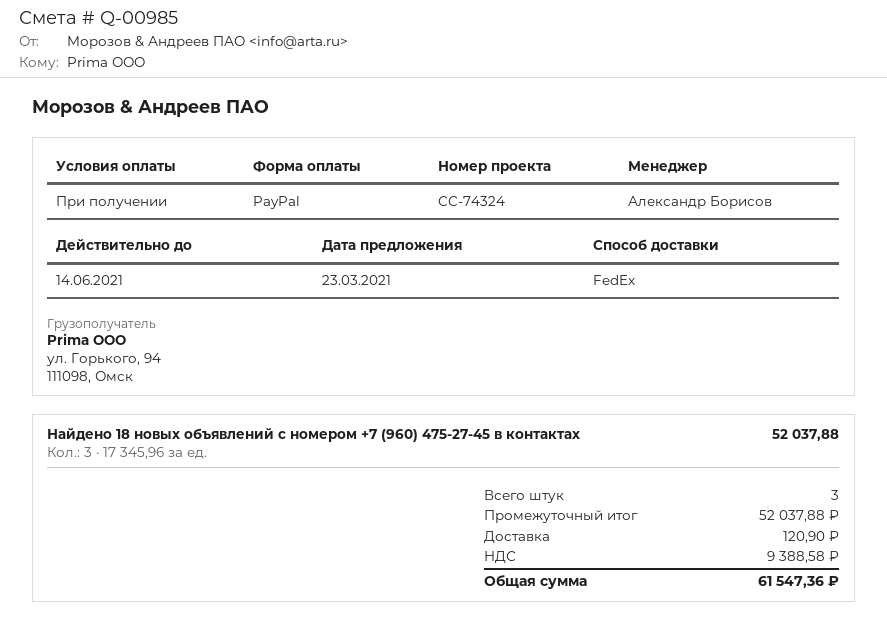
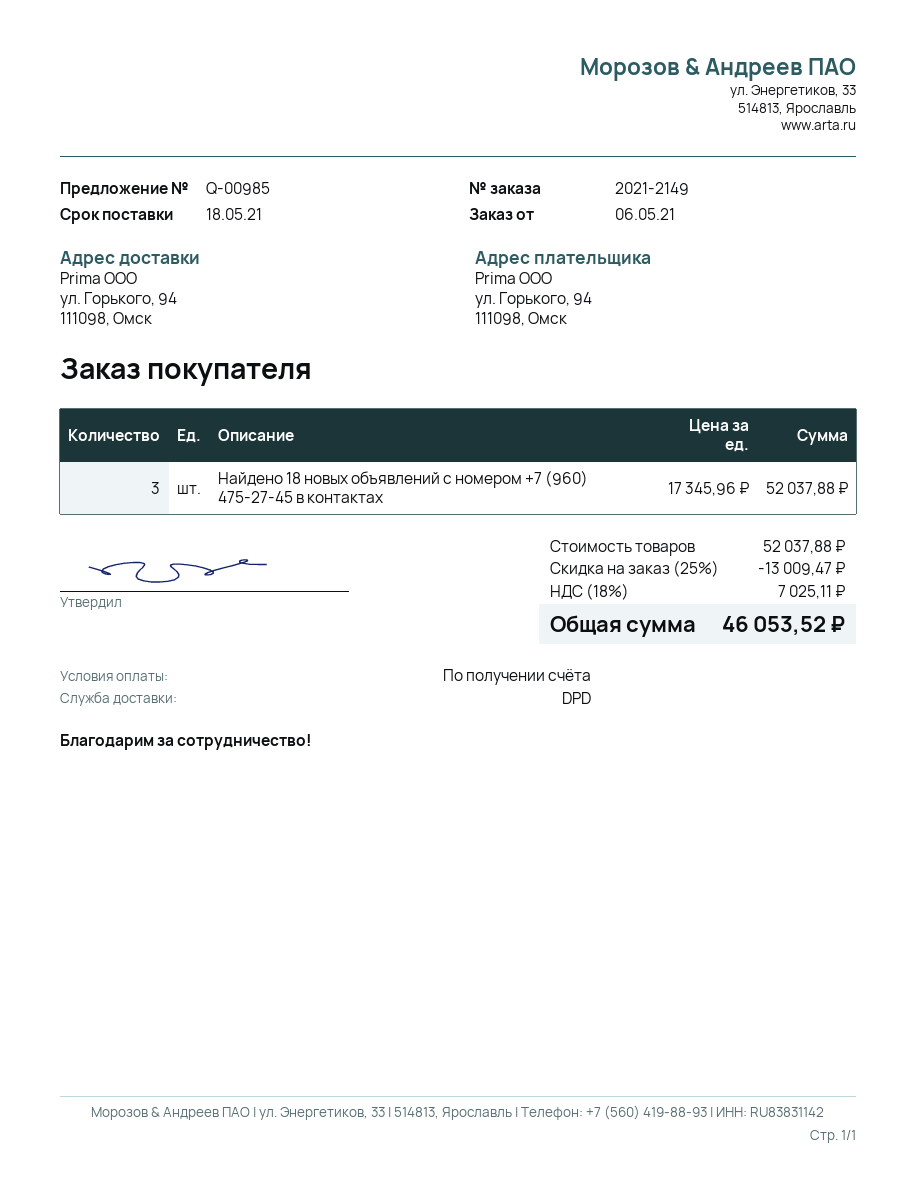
shipping method: FedEx -> DPD
discount: none -> 25% = 13009.47
shipping: 120.90 -> none
tax: 9388.58 -> 7025.11
total: 61547.36 -> 46053.52

